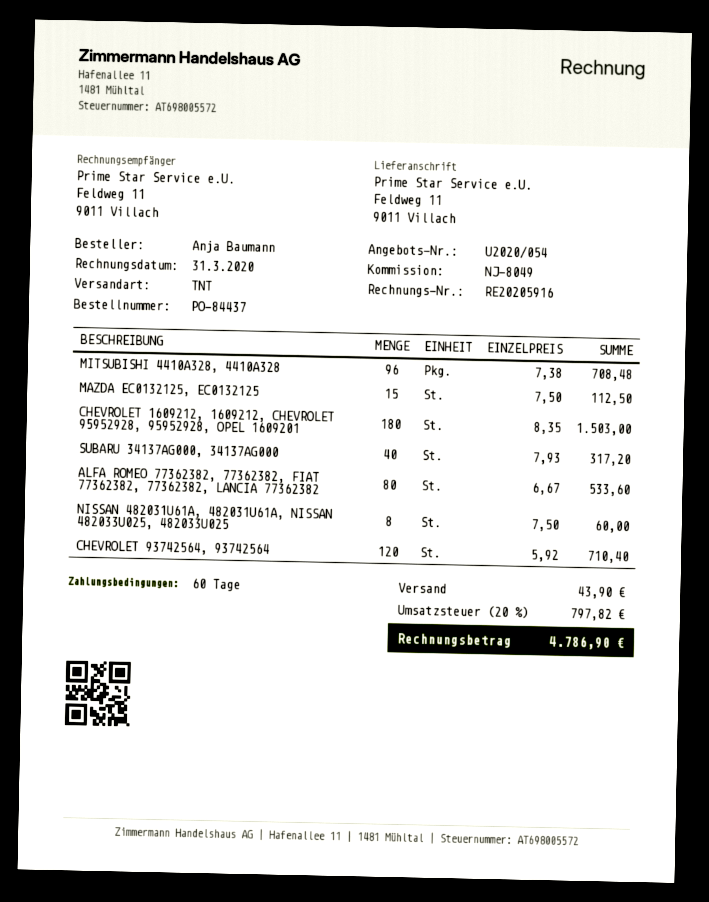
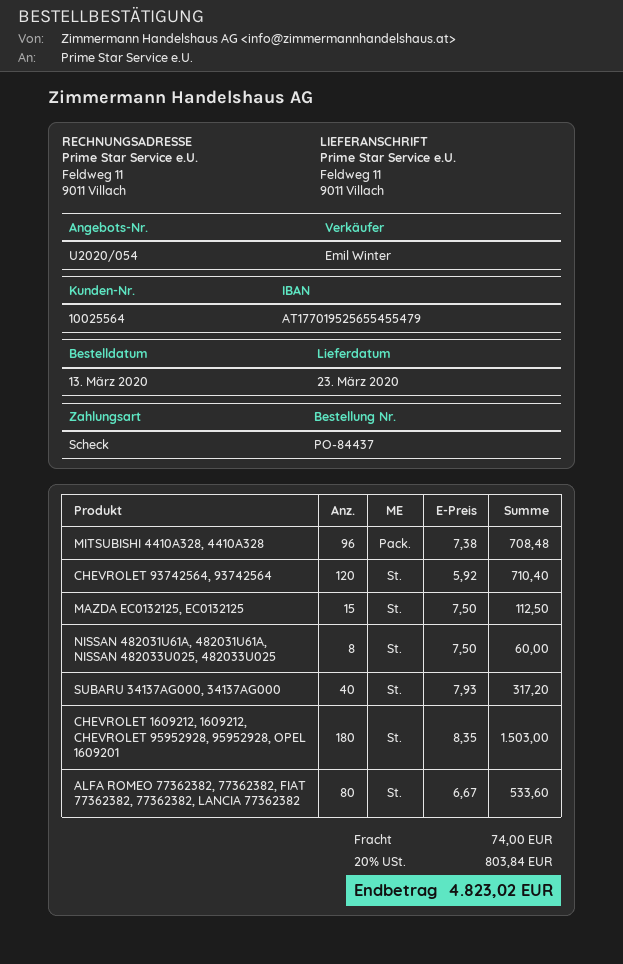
shipping: 43.90 -> 74.00
tax: 20% = 797.82 -> 20% = 803.84
total: 4786.90 -> 4823.02

